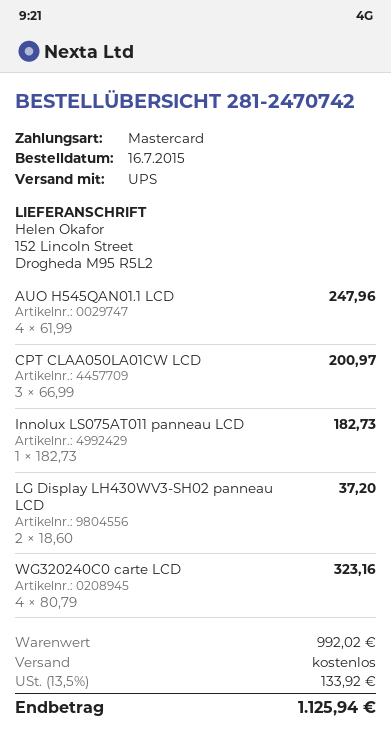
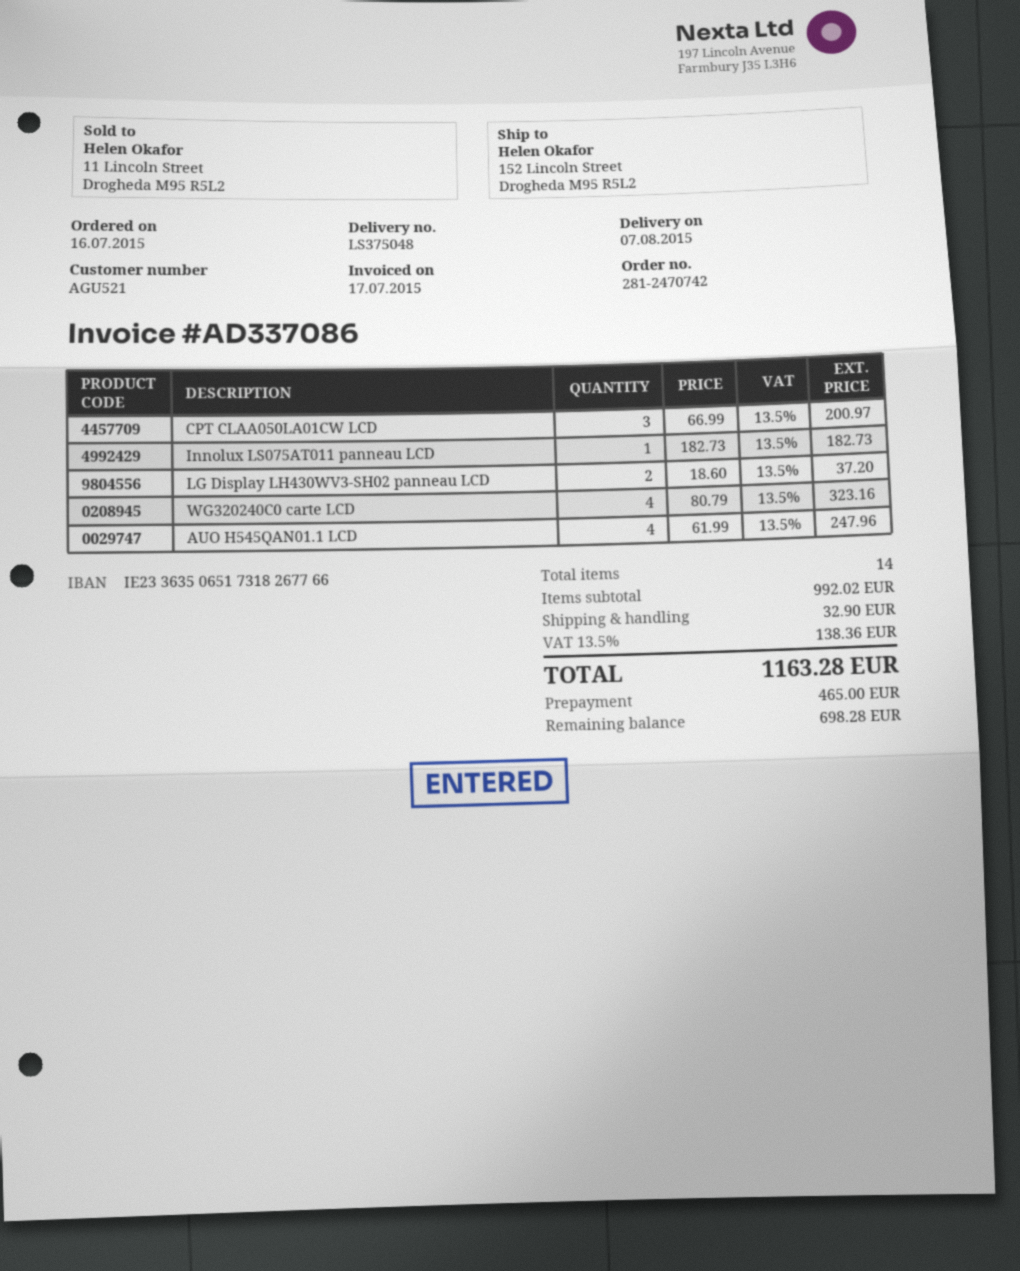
shipping: 0.00 -> 32.90
tax: 13.5% = 133.92 -> 13.5% = 138.36
total: 1125.94 -> 1163.28

